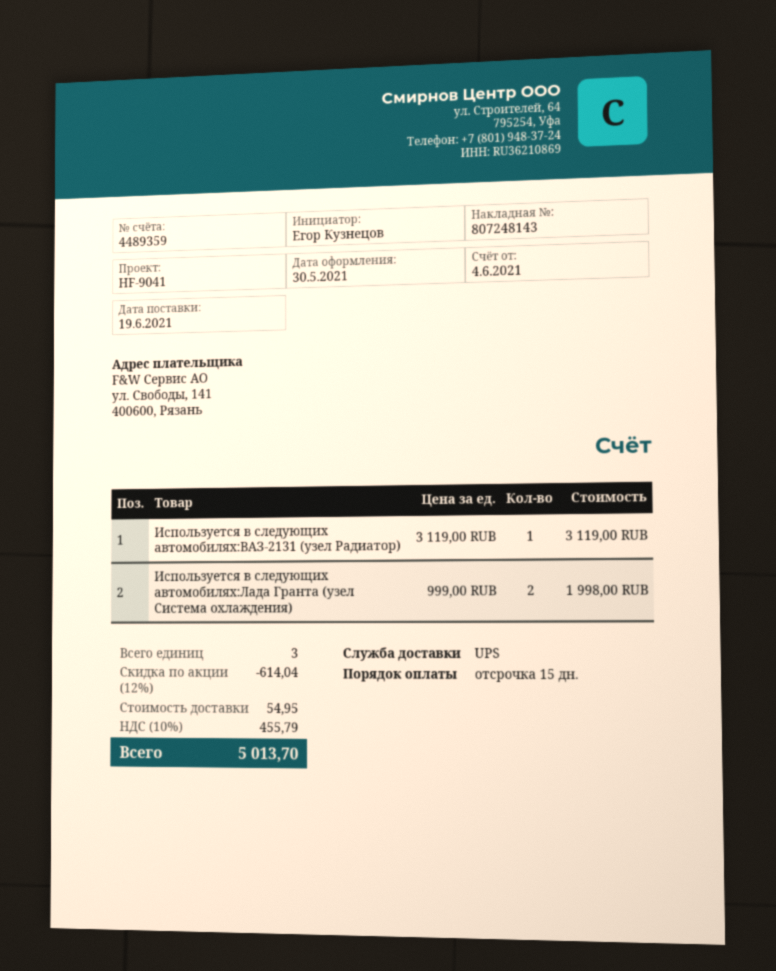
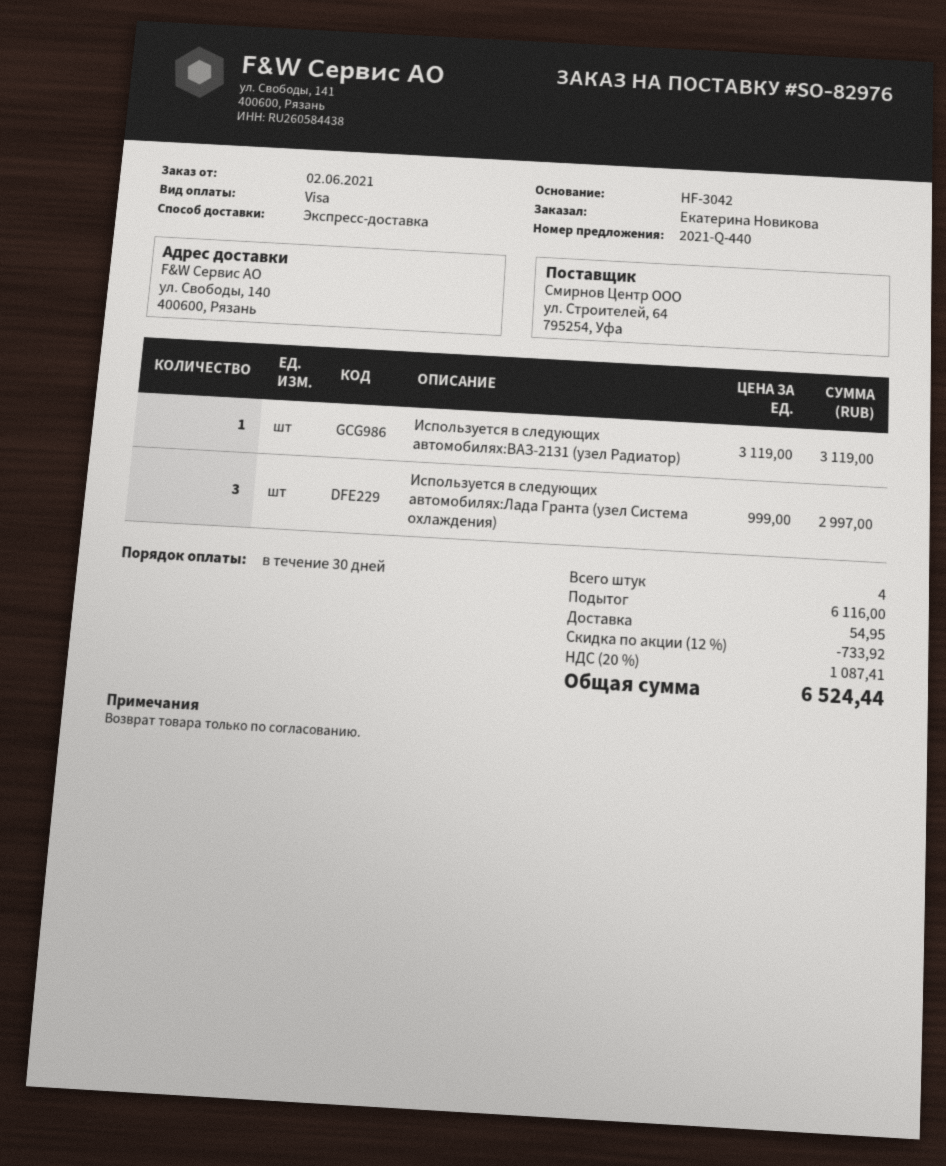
order date: 2021-05-30 -> 2021-06-02
payment terms: 15 days -> 30 days
reference: HF-9041 -> HF-3042
ordered by: Егор Кузнецов -> Екатерина Новикова
shipping method: UPS -> express
Используется в следующих автомобилях:Лада Гранта (узел Система охлаждения): 2 x 999.00 = 1998.00 -> 3 x 999.00 = 2997.00
total quantity: 3 -> 4
discount: 12% = 614.04 -> 12% = 733.92
tax: 10% = 455.79 -> 20% = 1087.41
total: 5013.70 -> 6524.44

